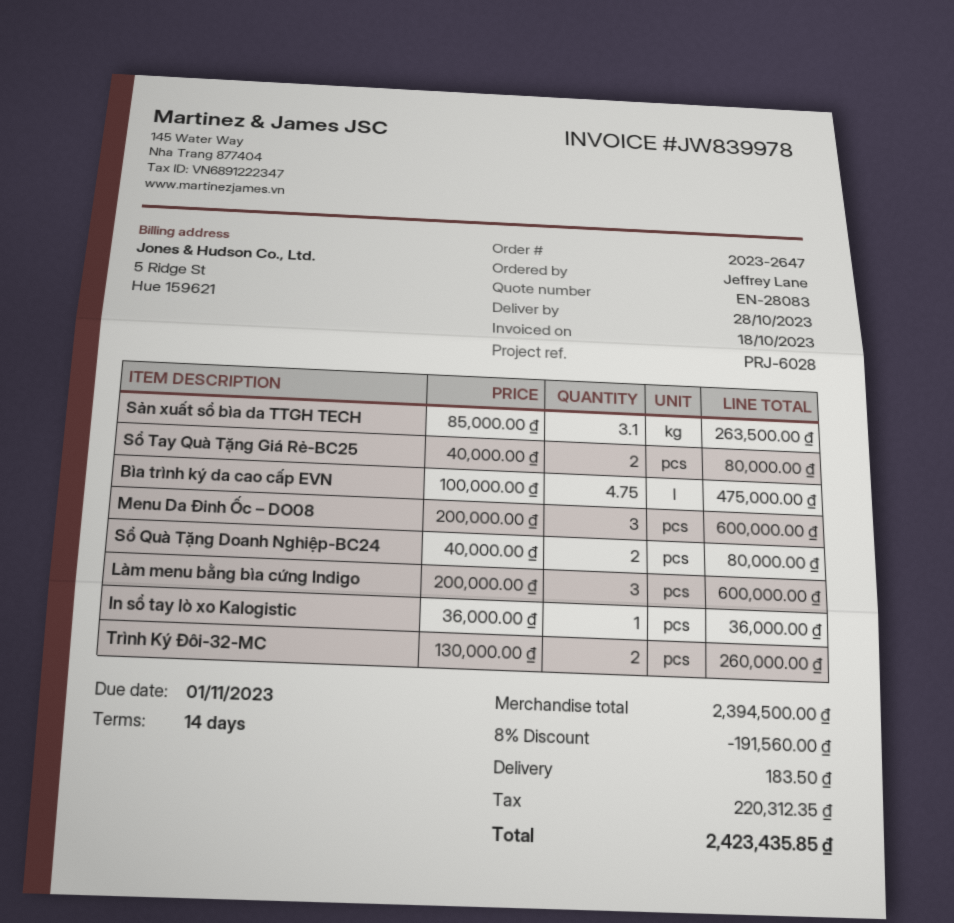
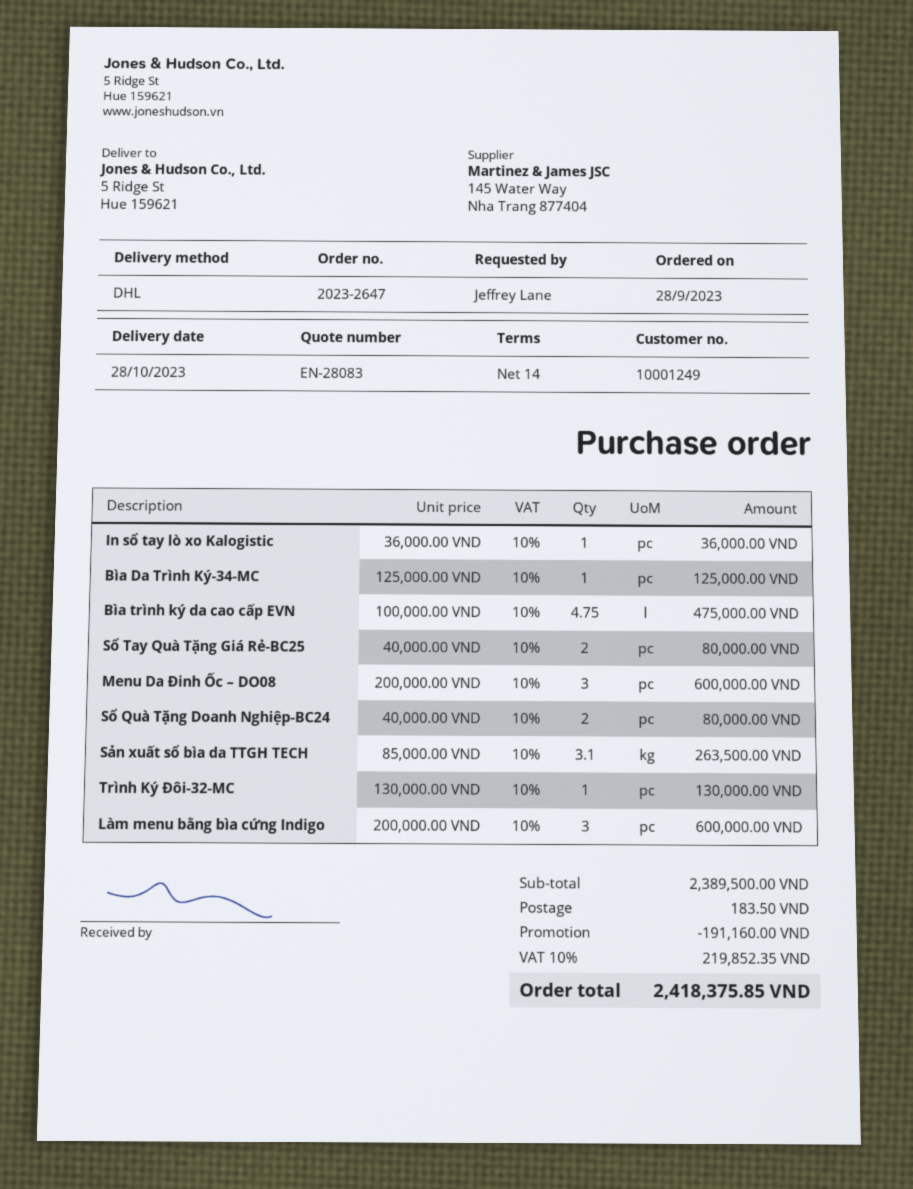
Trình Ký Đôi-32-MC: 2 x 130000.00 = 260000.00 -> 1 x 130000.00 = 130000.00
Bìa Da Trình Ký-34-MC: none -> 1 x 125000.00 = 125000.00
subtotal: 2394500.00 -> 2389500.00
discount: 191560.00 -> 191160.00
tax: 220312.35 -> 219852.35
total: 2423435.85 -> 2418375.85

